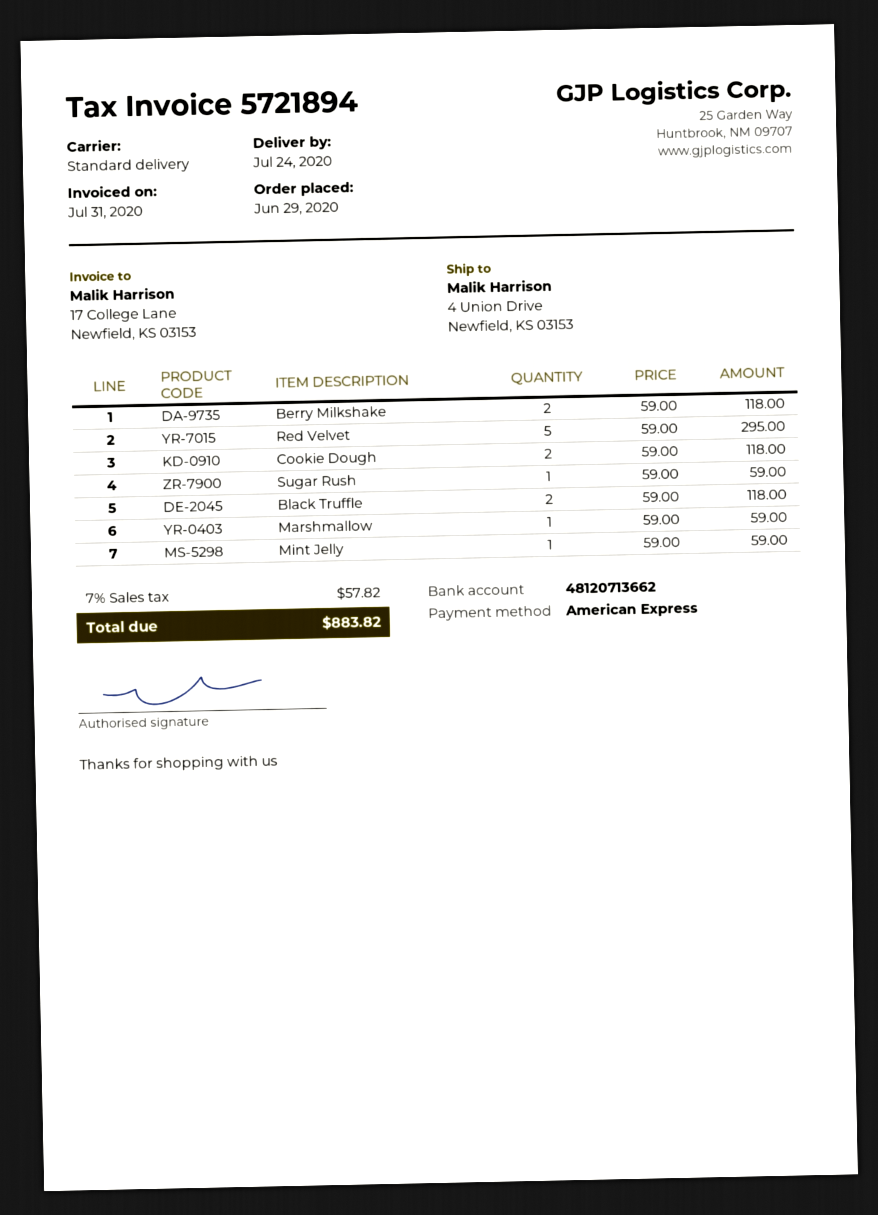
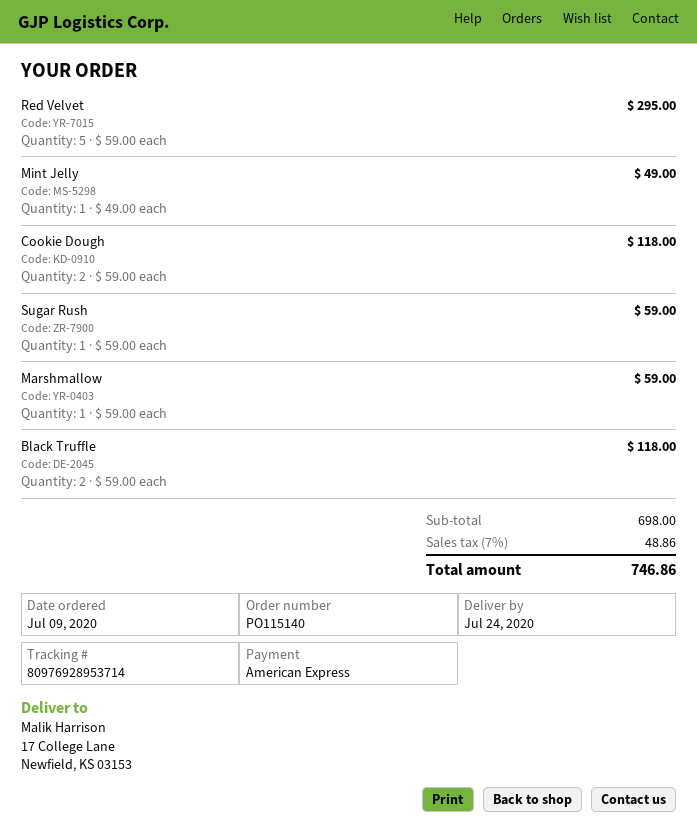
order date: 2020-06-29 -> 2020-07-09
ship to: 4 Union Drive, Newfield, KS 03153 -> 17 College Lane, Newfield, KS 03153
Berry Milkshake: 2 x 59.00 = 118.00 -> none
Mint Jelly: 1 x 59.00 = 59.00 -> 1 x 49.00 = 49.00
tax: 7% = 57.82 -> 7% = 48.86
total: 883.82 -> 746.86

